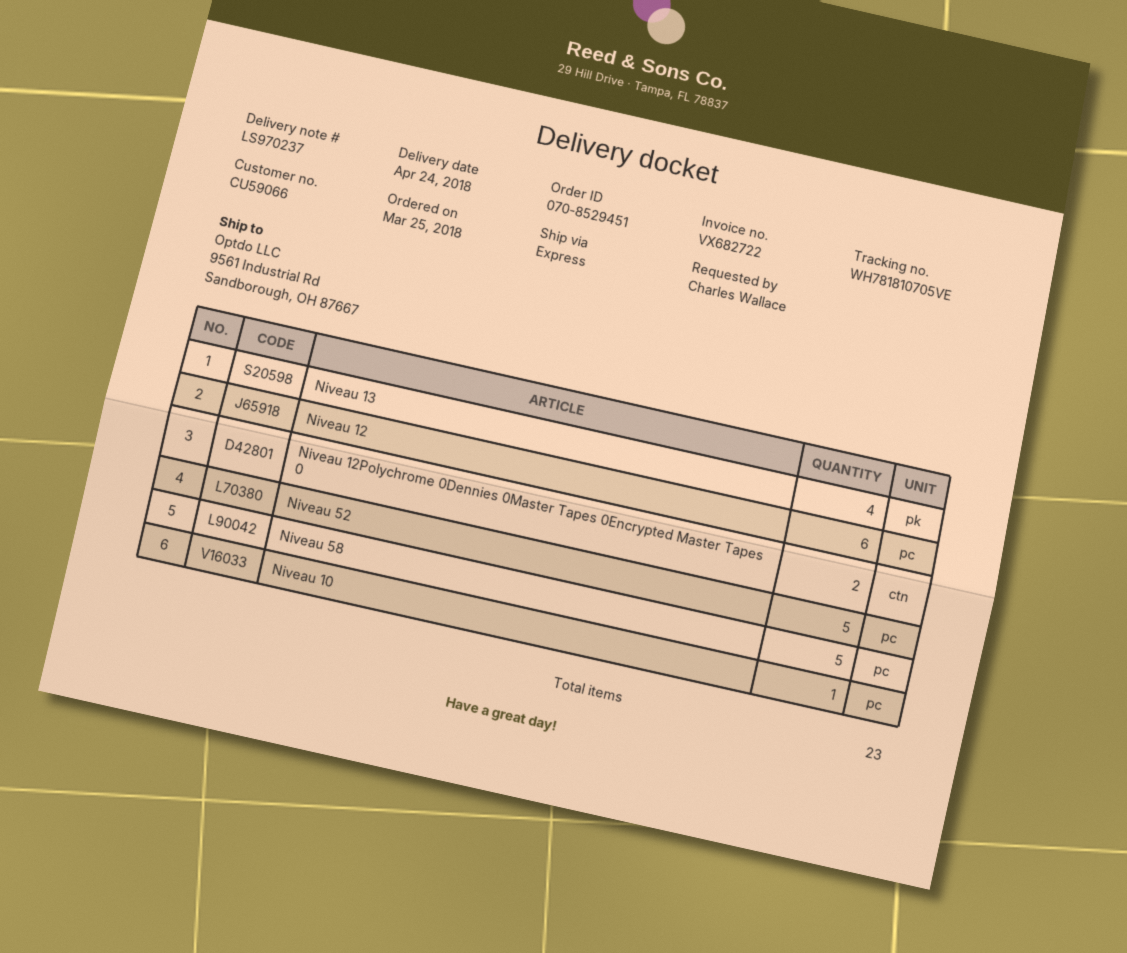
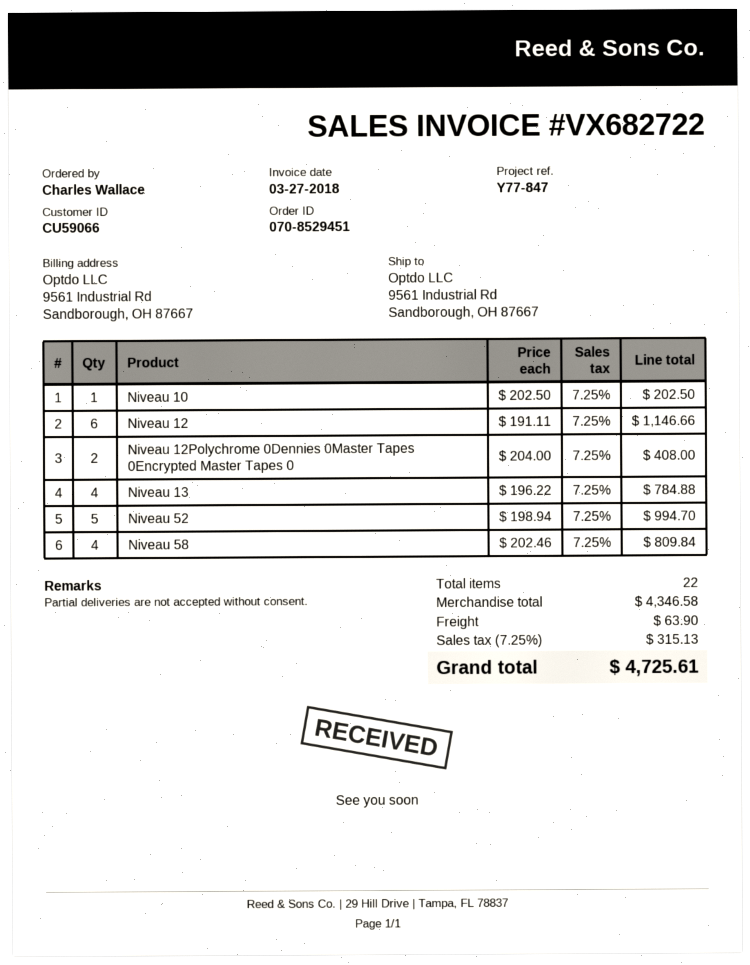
Niveau 58: 5 -> 4
total quantity: 23 -> 22

